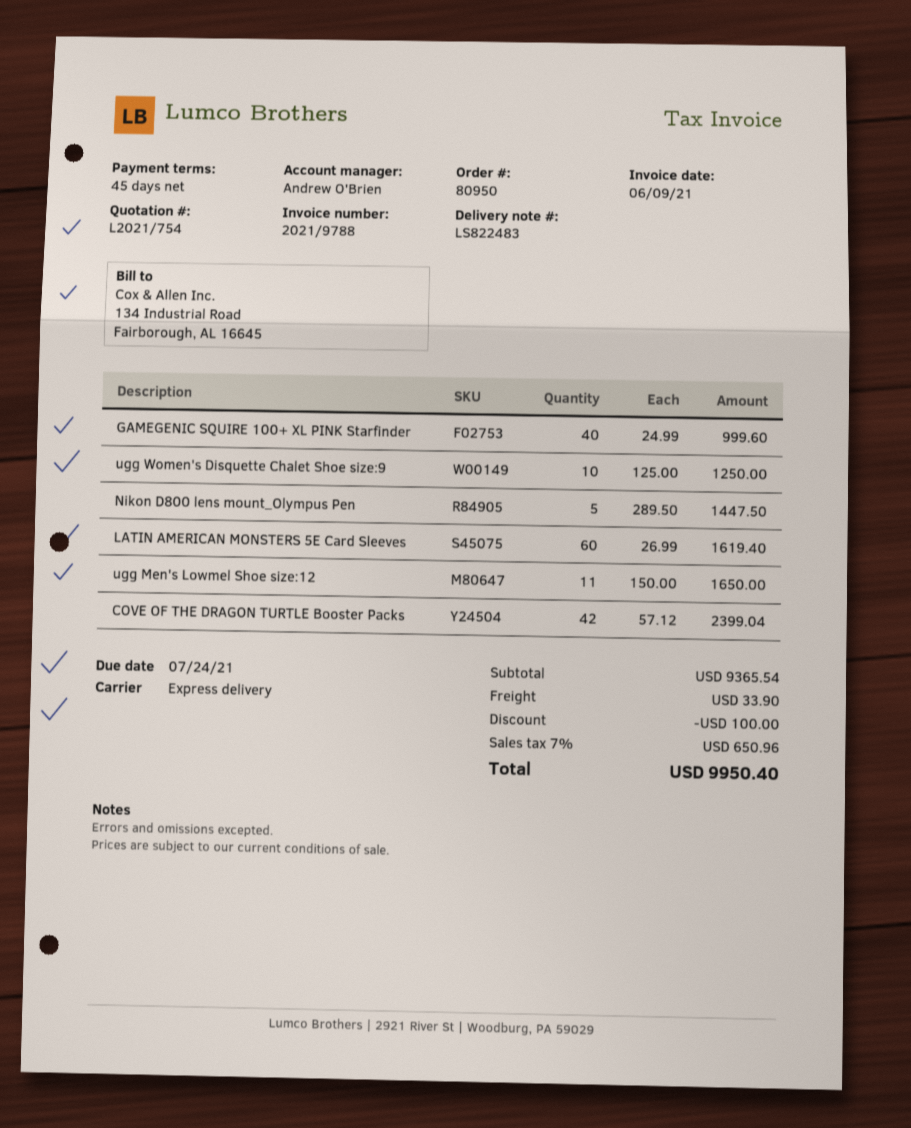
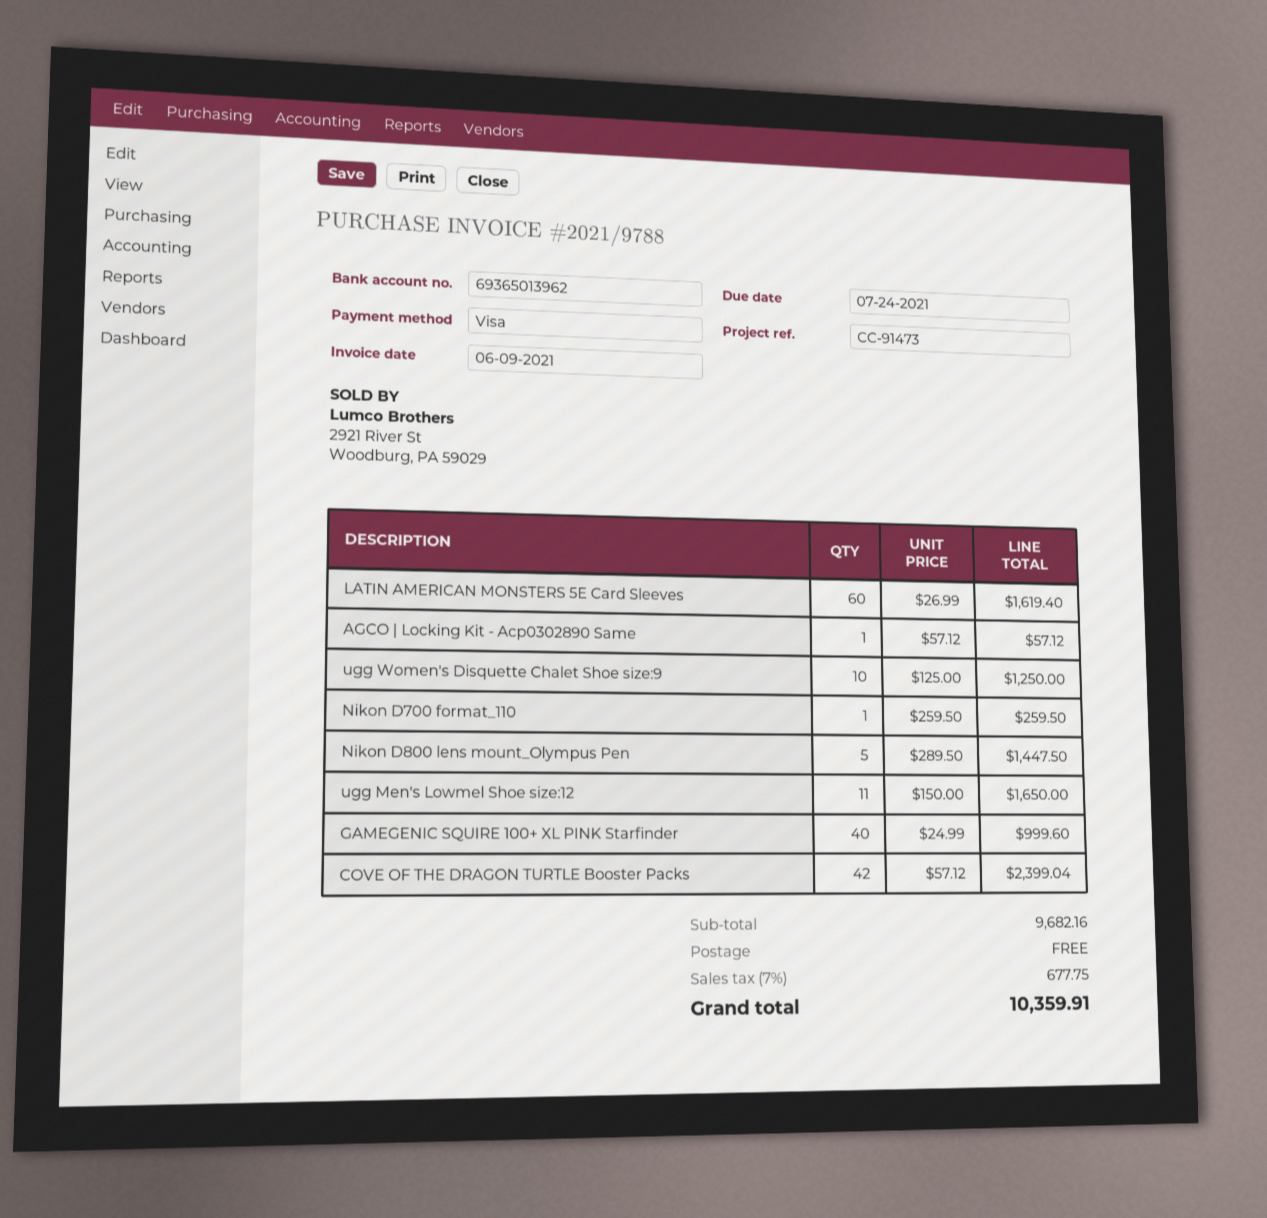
AGCO | Locking Kit - Acp0302890 Same: none -> 1 x 57.12 = 57.12
Nikon D700 format_110: none -> 1 x 259.50 = 259.50
subtotal: 9365.54 -> 9682.16
discount: 100.00 -> none
shipping: 33.90 -> 0.00
tax: 7% = 650.96 -> 7% = 677.75
total: 9950.40 -> 10359.91

